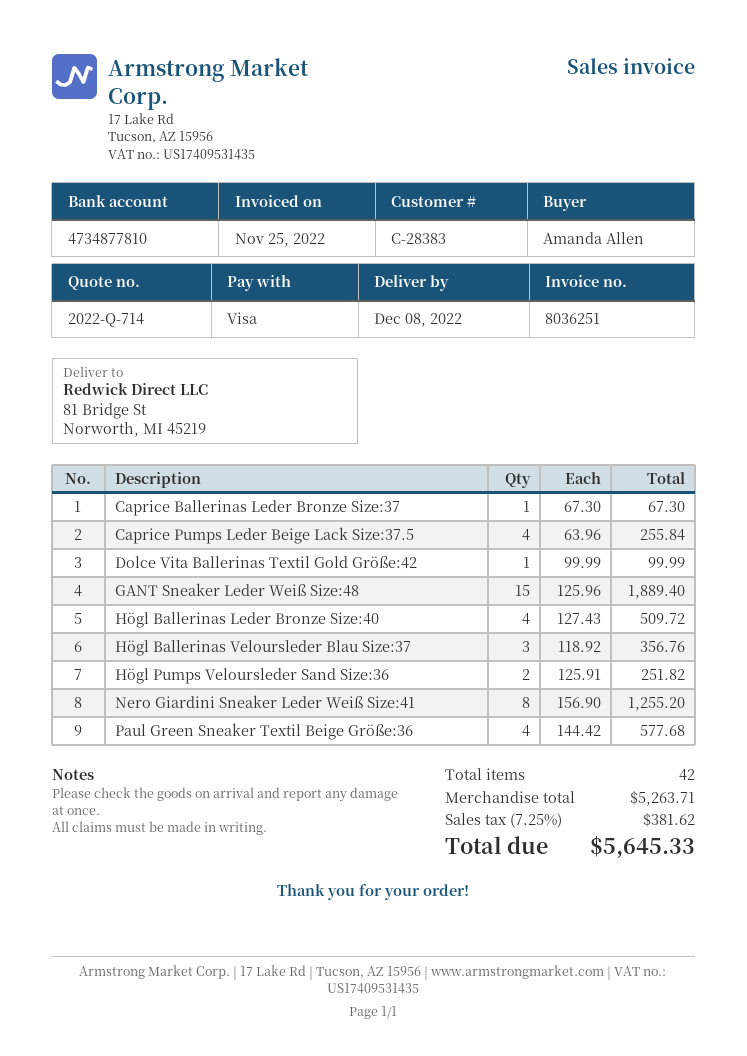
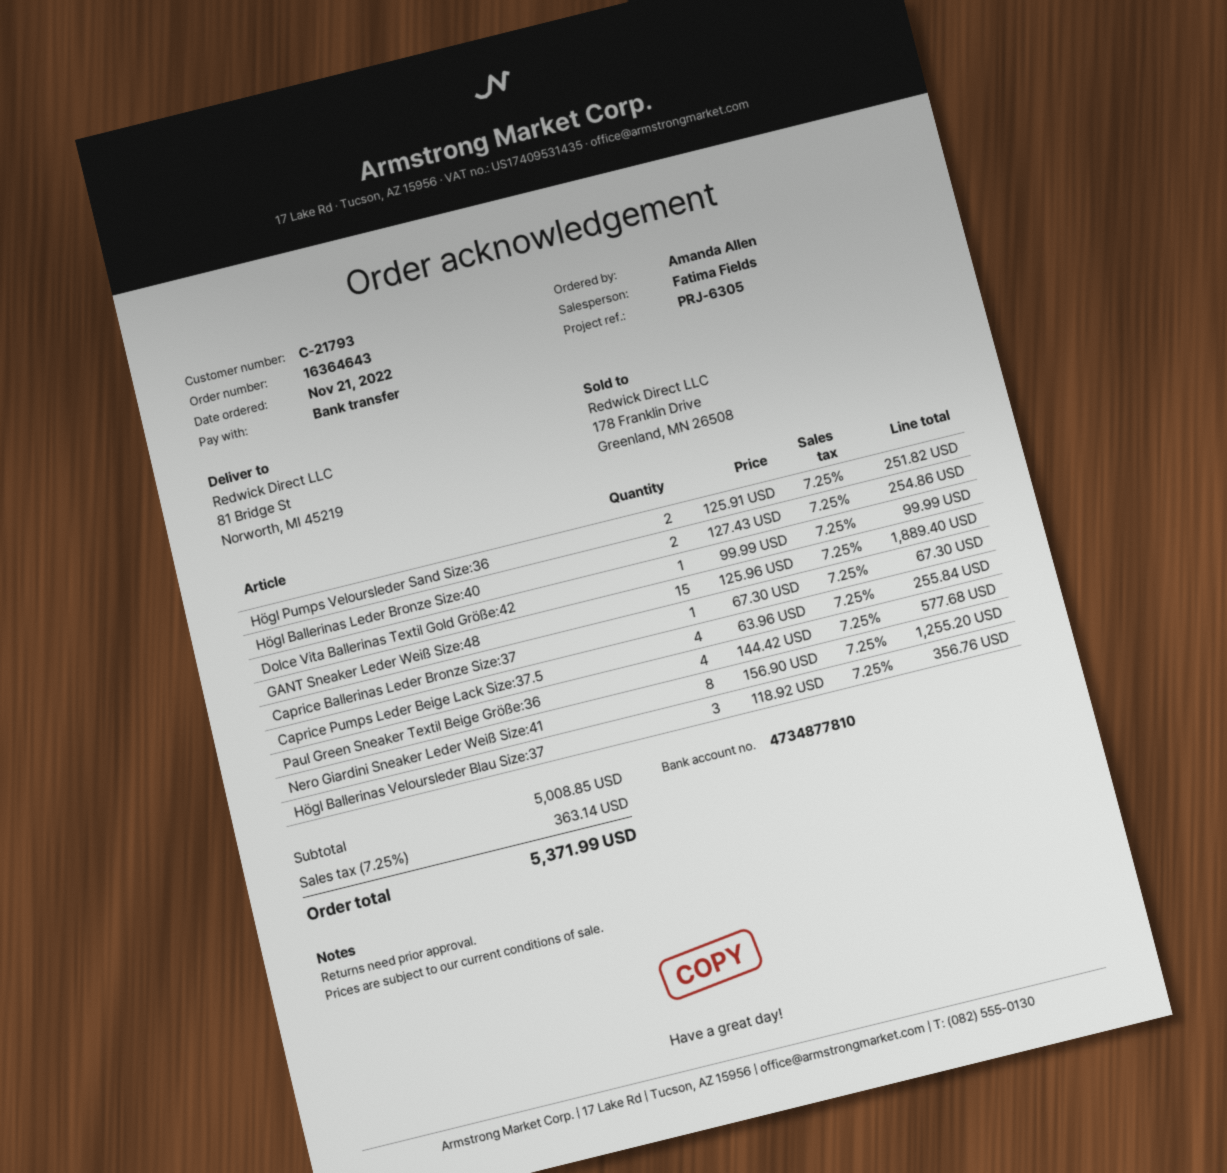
customer number: C-28383 -> C-21793
payment method: Visa -> bank transfer
Högl Ballerinas Leder Bronze Size:40: 4 x 127.43 = 509.72 -> 2 x 127.43 = 254.86
subtotal: 5263.71 -> 5008.85
tax: 7.25% = 381.62 -> 7.25% = 363.14
total: 5645.33 -> 5371.99

